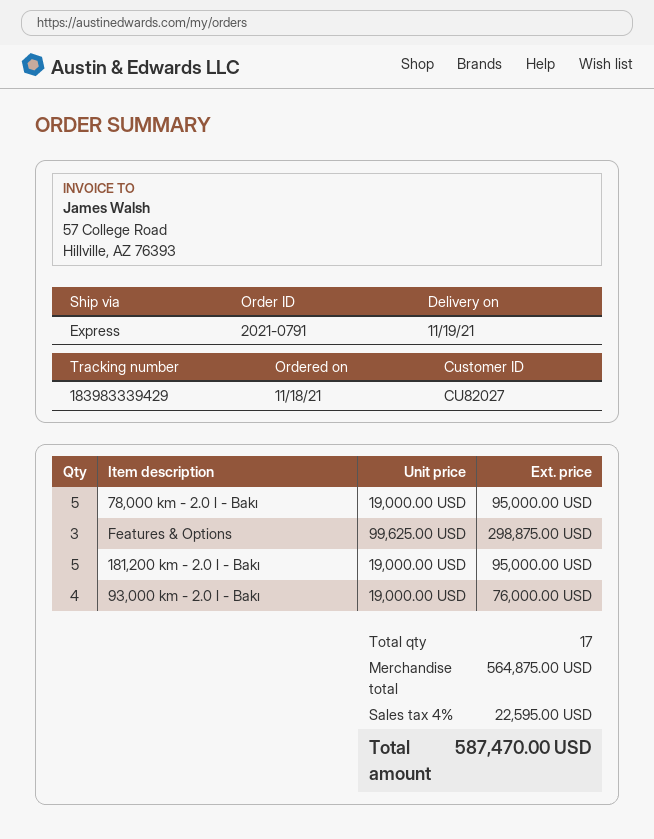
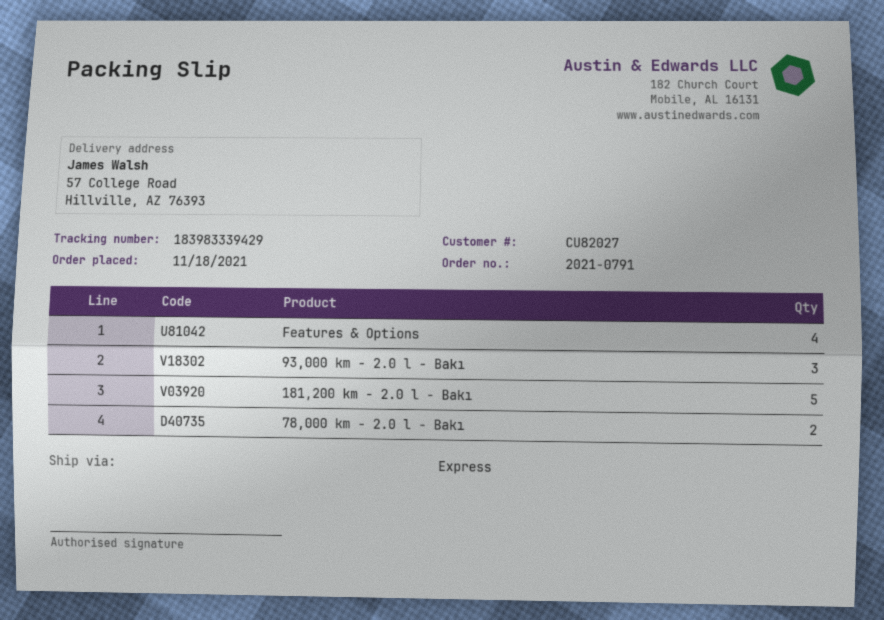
78,000 km - 2.0 l - Bakı: 5 -> 2
Features & Options: 3 -> 4
93,000 km - 2.0 l - Bakı: 4 -> 3

